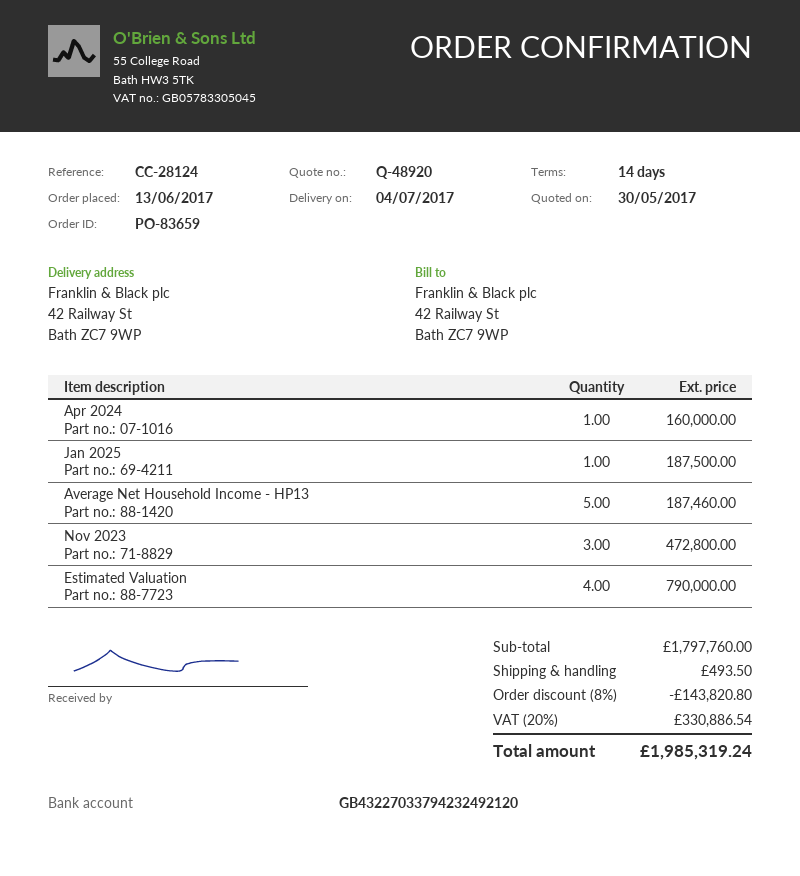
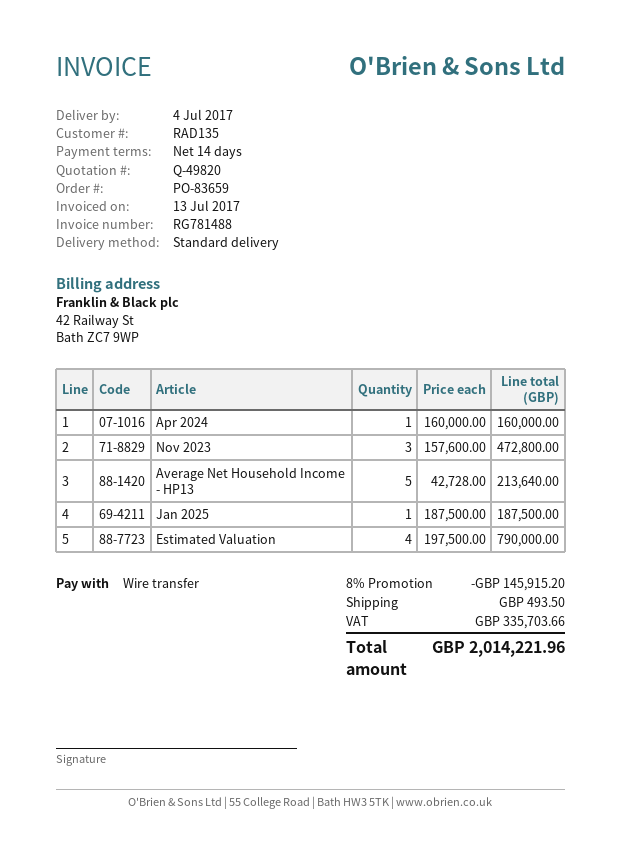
quote number: Q-48920 -> Q-49820
Average Net Household Income - HP13: 5 for 187460.00 -> 5 for 213640.00
discount: 8% = 143820.80 -> 8% = 145915.20
tax: 330886.54 -> 335703.66
total: 1985319.24 -> 2014221.96

